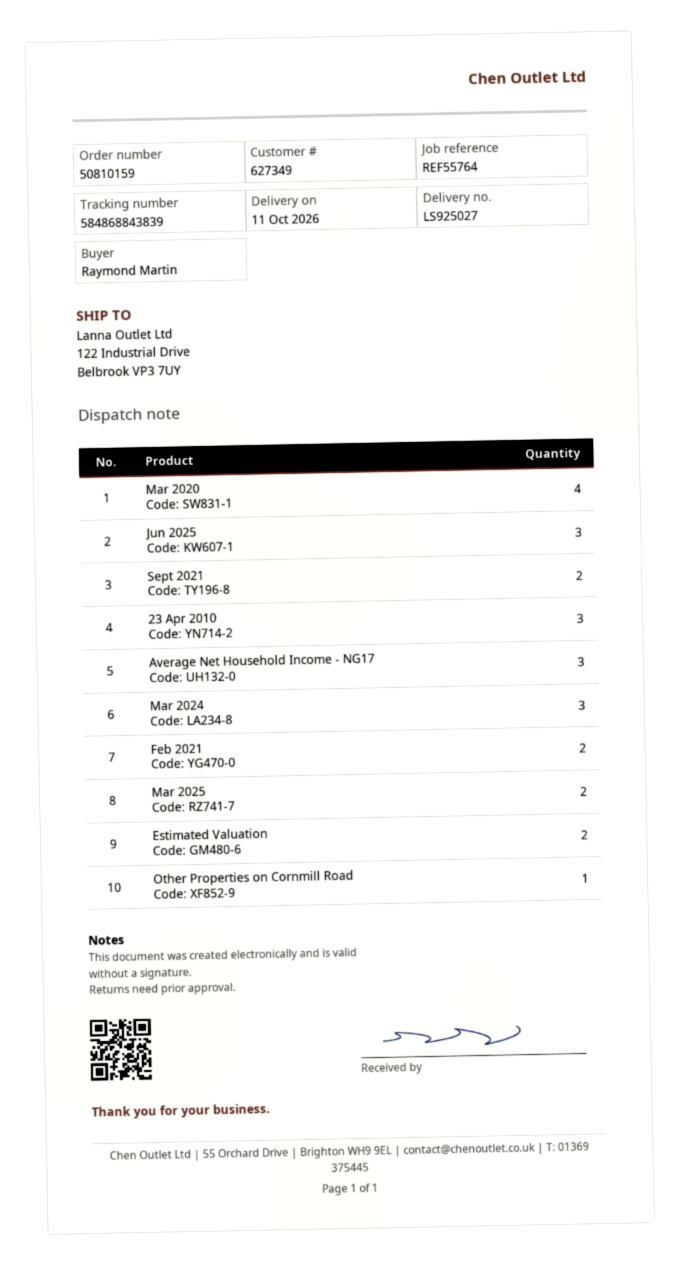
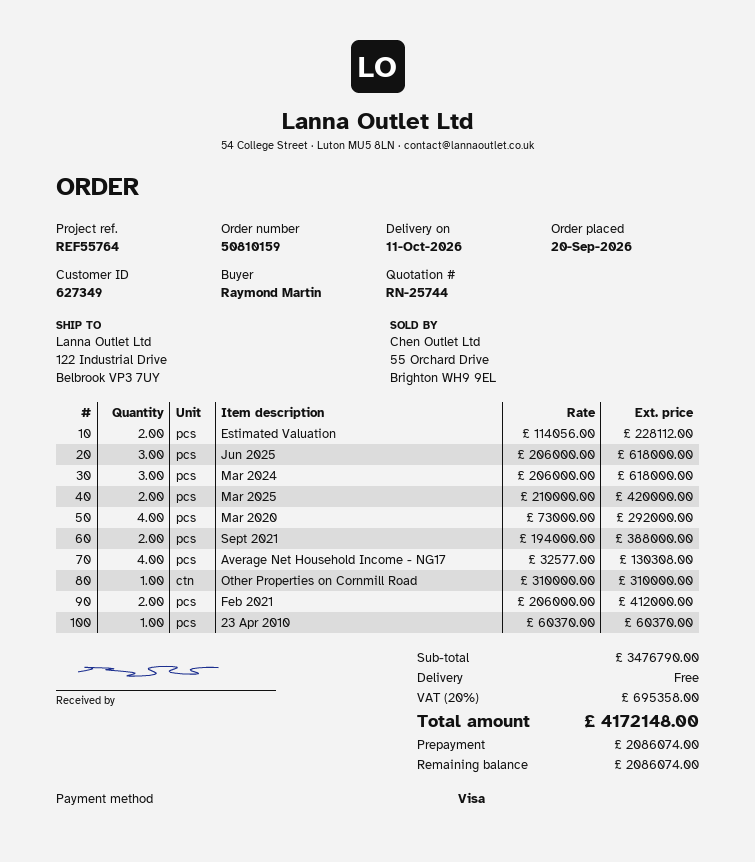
23 Apr 2010: 3 -> 1
Average Net Household Income - NG17: 3 -> 4

